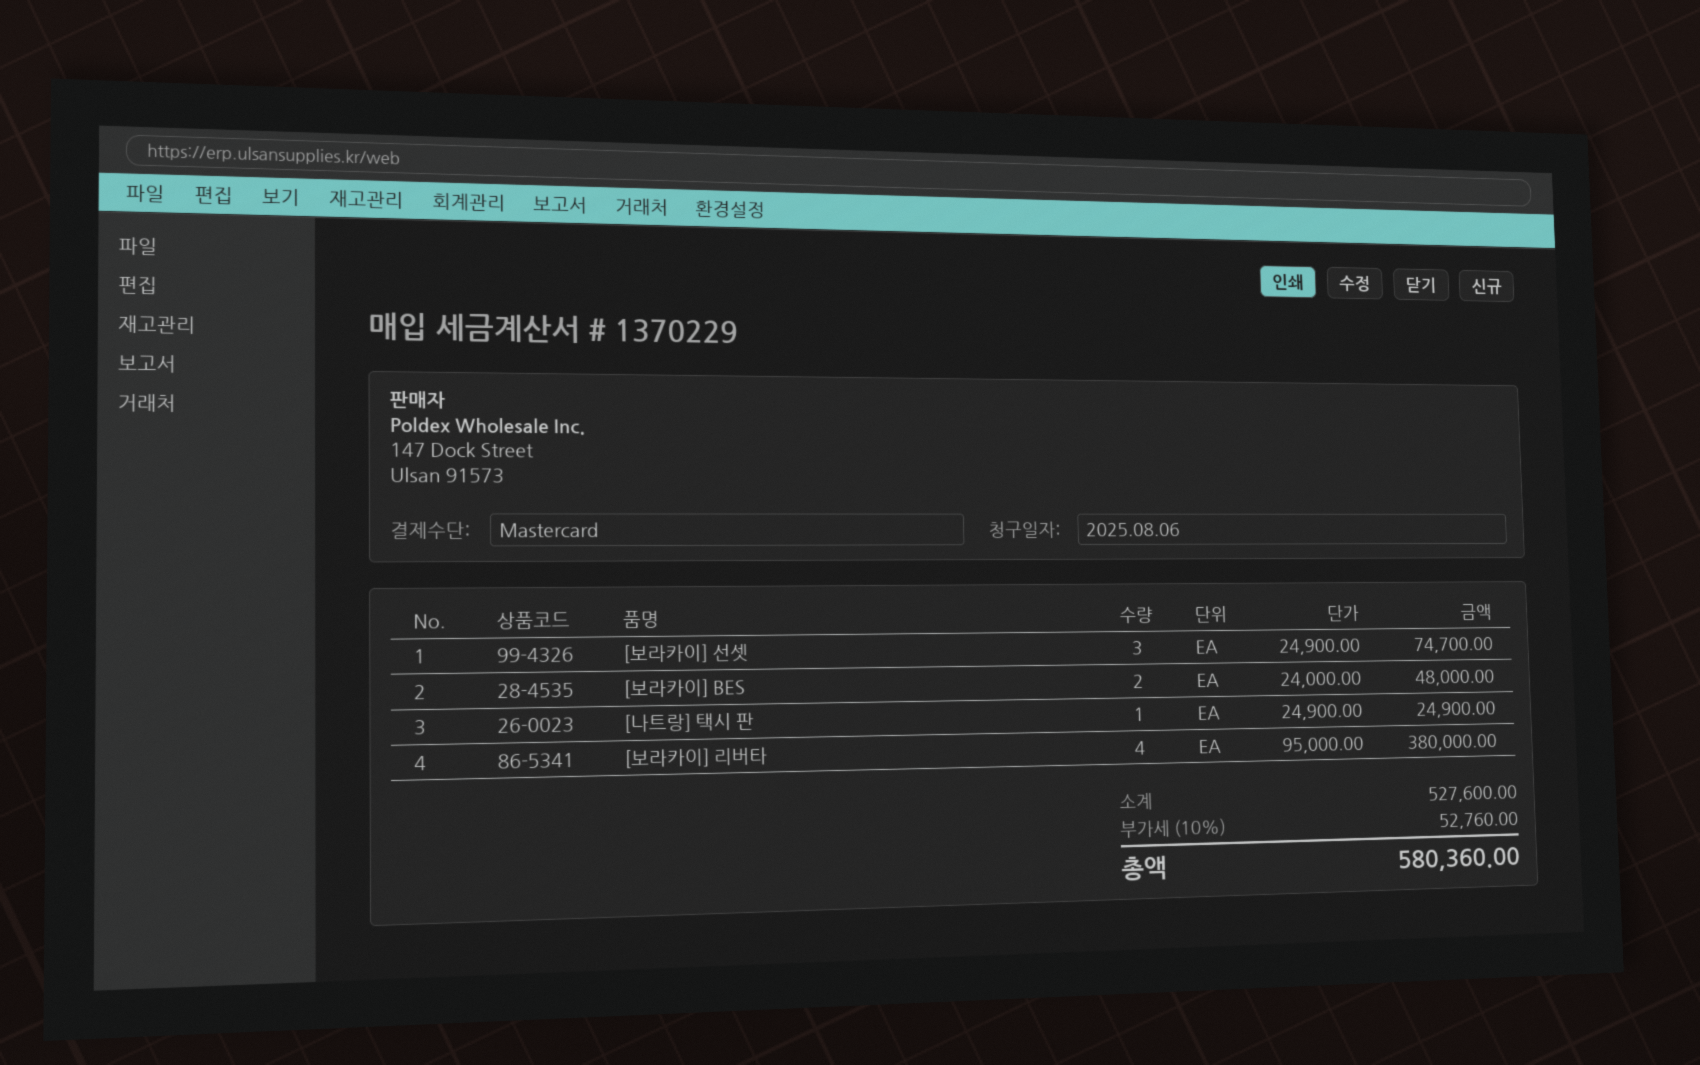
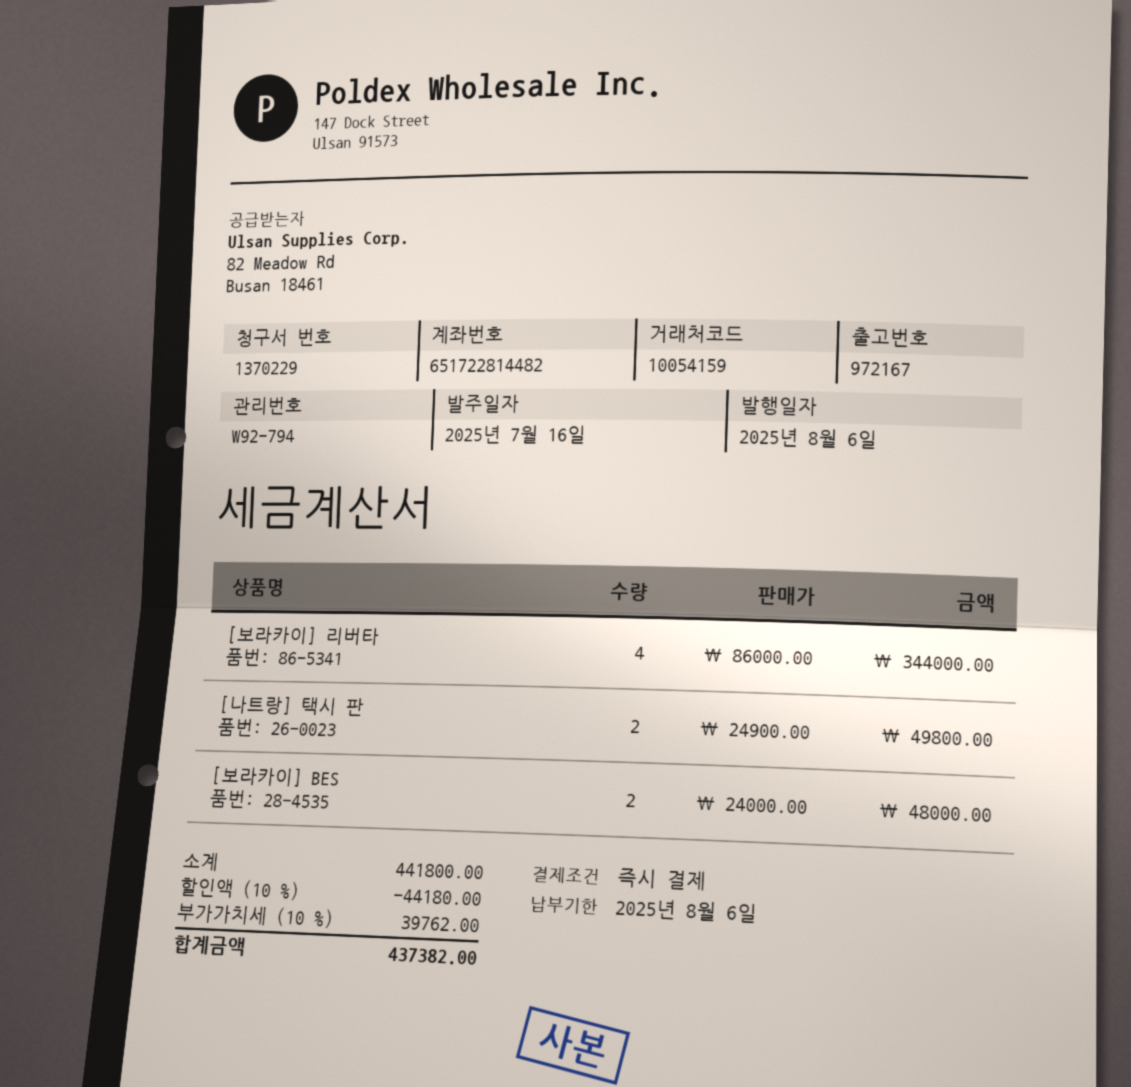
[보라카이] 선셋: 3 x 24900.00 = 74700.00 -> none
[나트랑] 택시 판: 1 x 24900.00 = 24900.00 -> 2 x 24900.00 = 49800.00
[보라카이] 리버타: 4 x 95000.00 = 380000.00 -> 4 x 86000.00 = 344000.00
subtotal: 527600.00 -> 441800.00
discount: none -> 10% = 44180.00
tax: 10% = 52760.00 -> 10% = 39762.00
total: 580360.00 -> 437382.00

